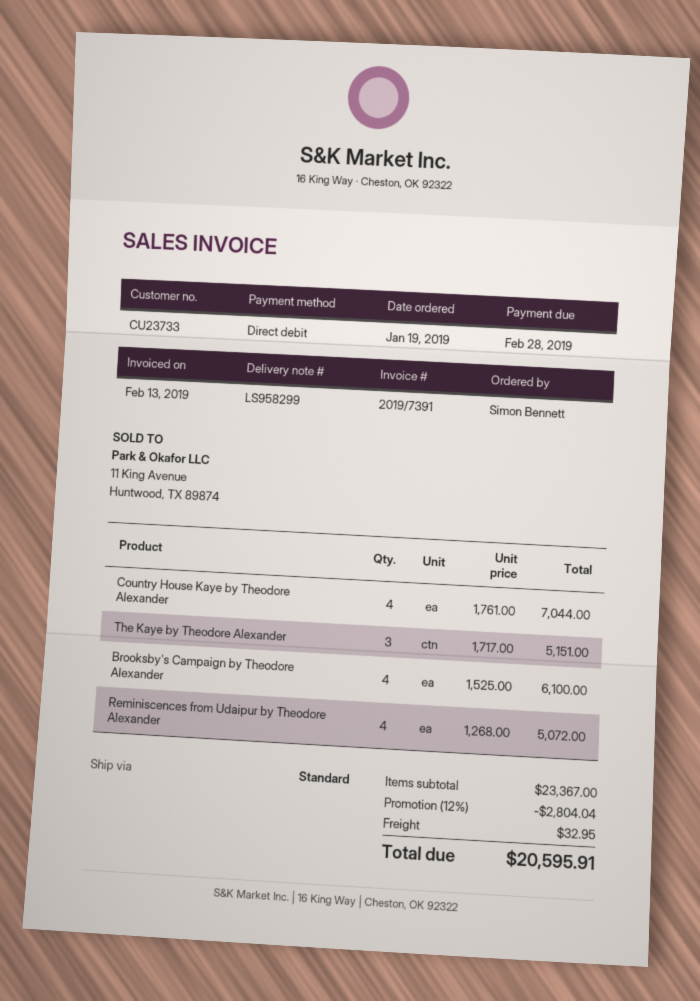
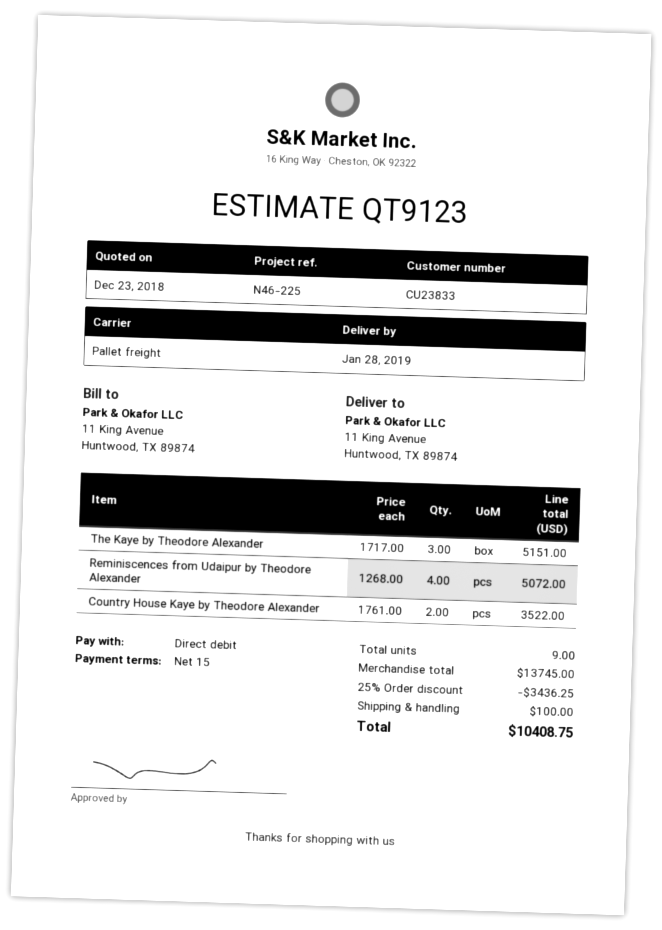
customer number: CU23733 -> CU23833
shipping method: standard -> pallet freight
Country House Kaye by Theodore Alexander: 4 x 1761.00 = 7044.00 -> 2 x 1761.00 = 3522.00
Brooksby's Campaign by Theodore Alexander: 4 x 1525.00 = 6100.00 -> none
subtotal: 23367.00 -> 13745.00
discount: 12% = 2804.04 -> 25% = 3436.25
shipping: 32.95 -> 100.00
total: 20595.91 -> 10408.75

